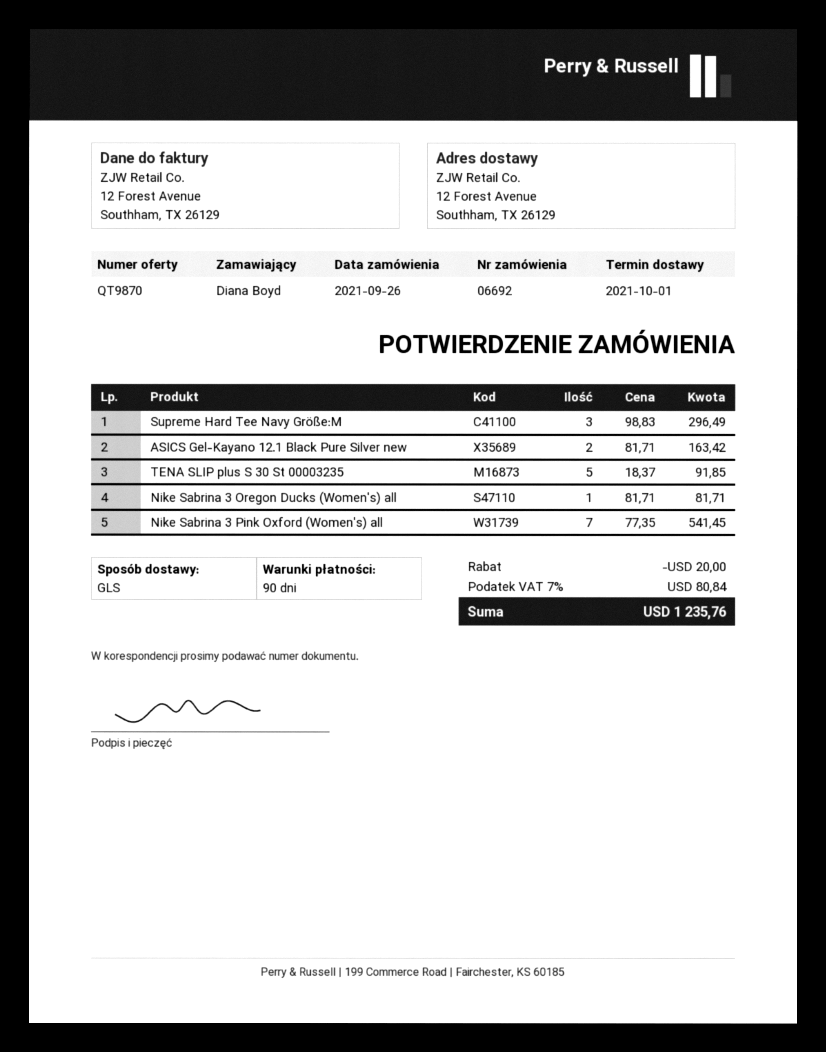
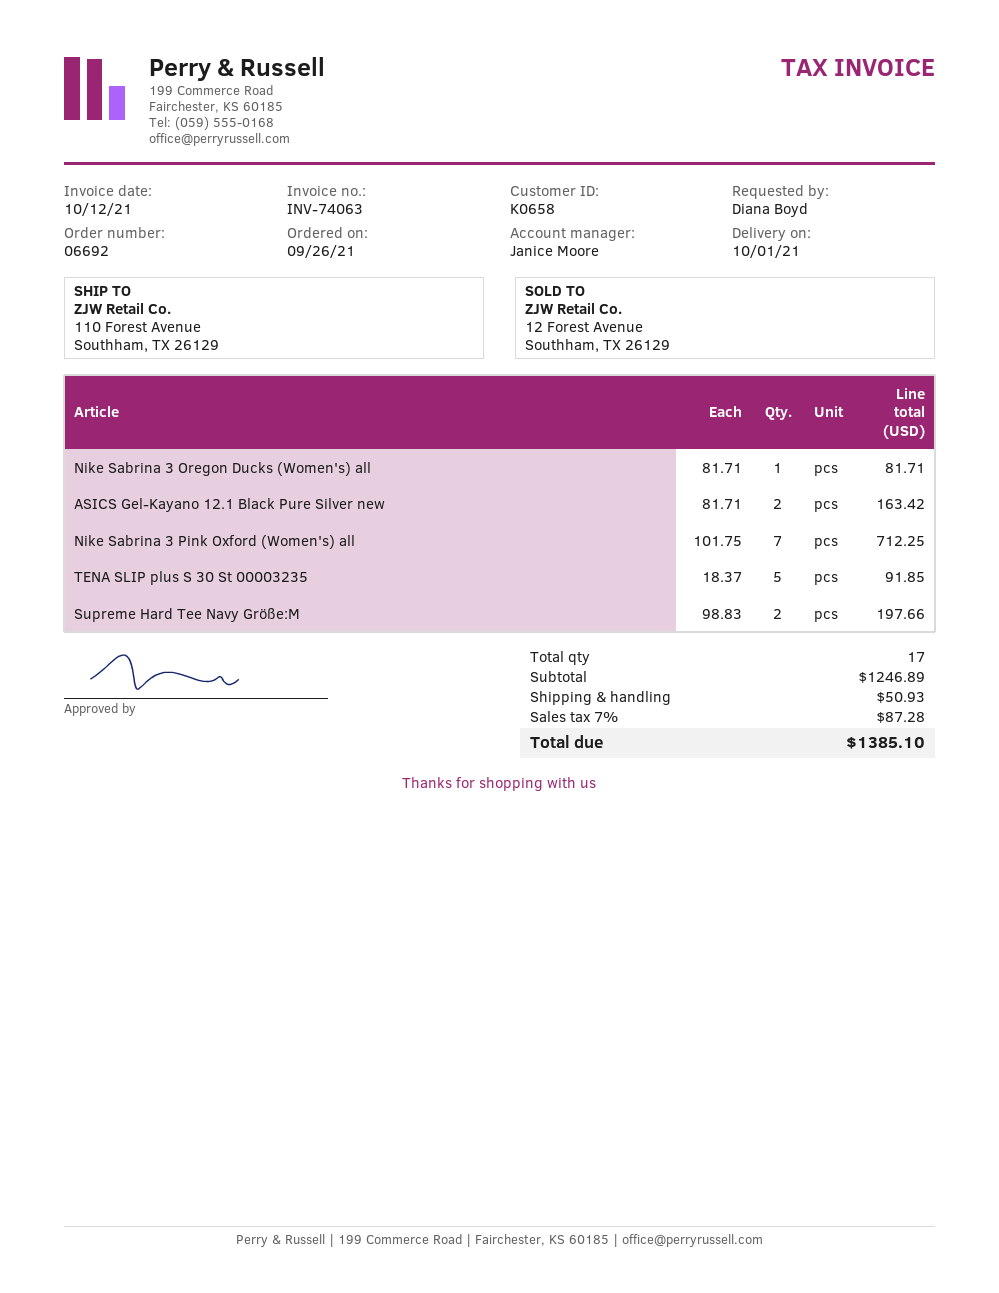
ship to: 12 Forest Avenue, Southham, TX 26129 -> 110 Forest Avenue, Southham, TX 26129
Supreme Hard Tee Navy Größe:M: 3 x 98.83 = 296.49 -> 2 x 98.83 = 197.66
Nike Sabrina 3 Pink Oxford (Women's) all: 7 x 77.35 = 541.45 -> 7 x 101.75 = 712.25
discount: 20.00 -> none
shipping: none -> 50.93
tax: 7% = 80.84 -> 7% = 87.28
total: 1235.76 -> 1385.10

